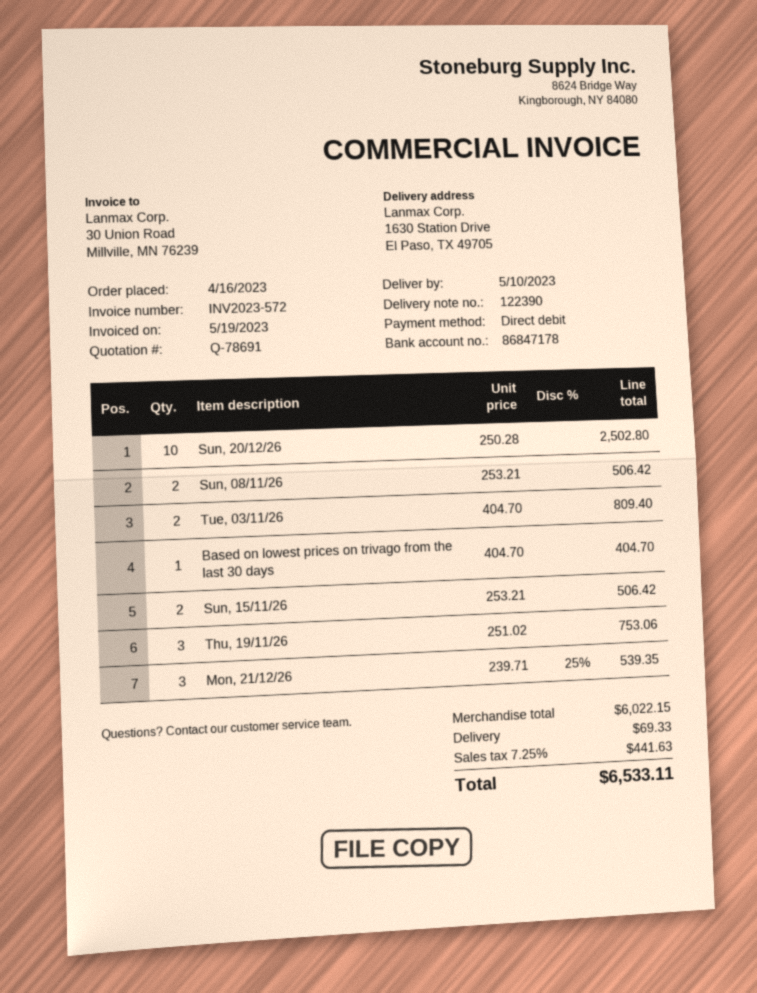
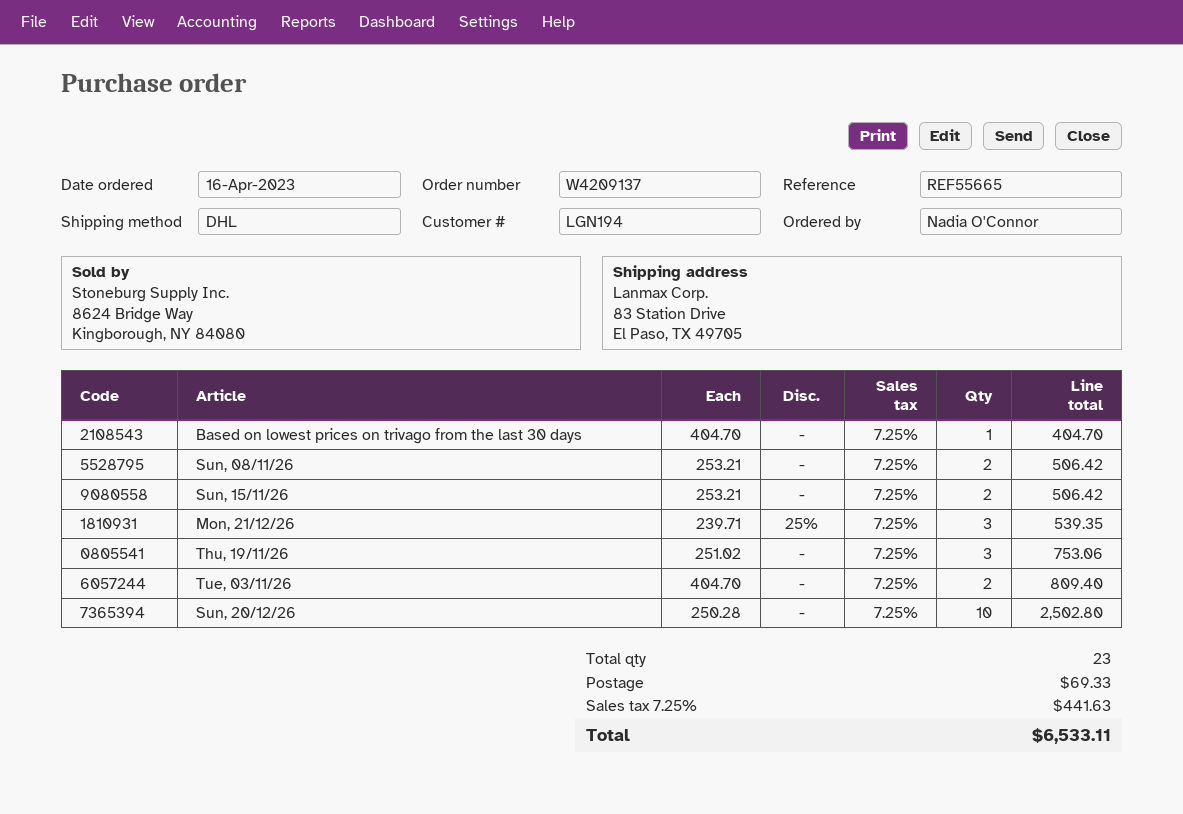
ship to: 1630 Station Drive, El Paso, TX 49705 -> 83 Station Drive, El Paso, TX 49705

